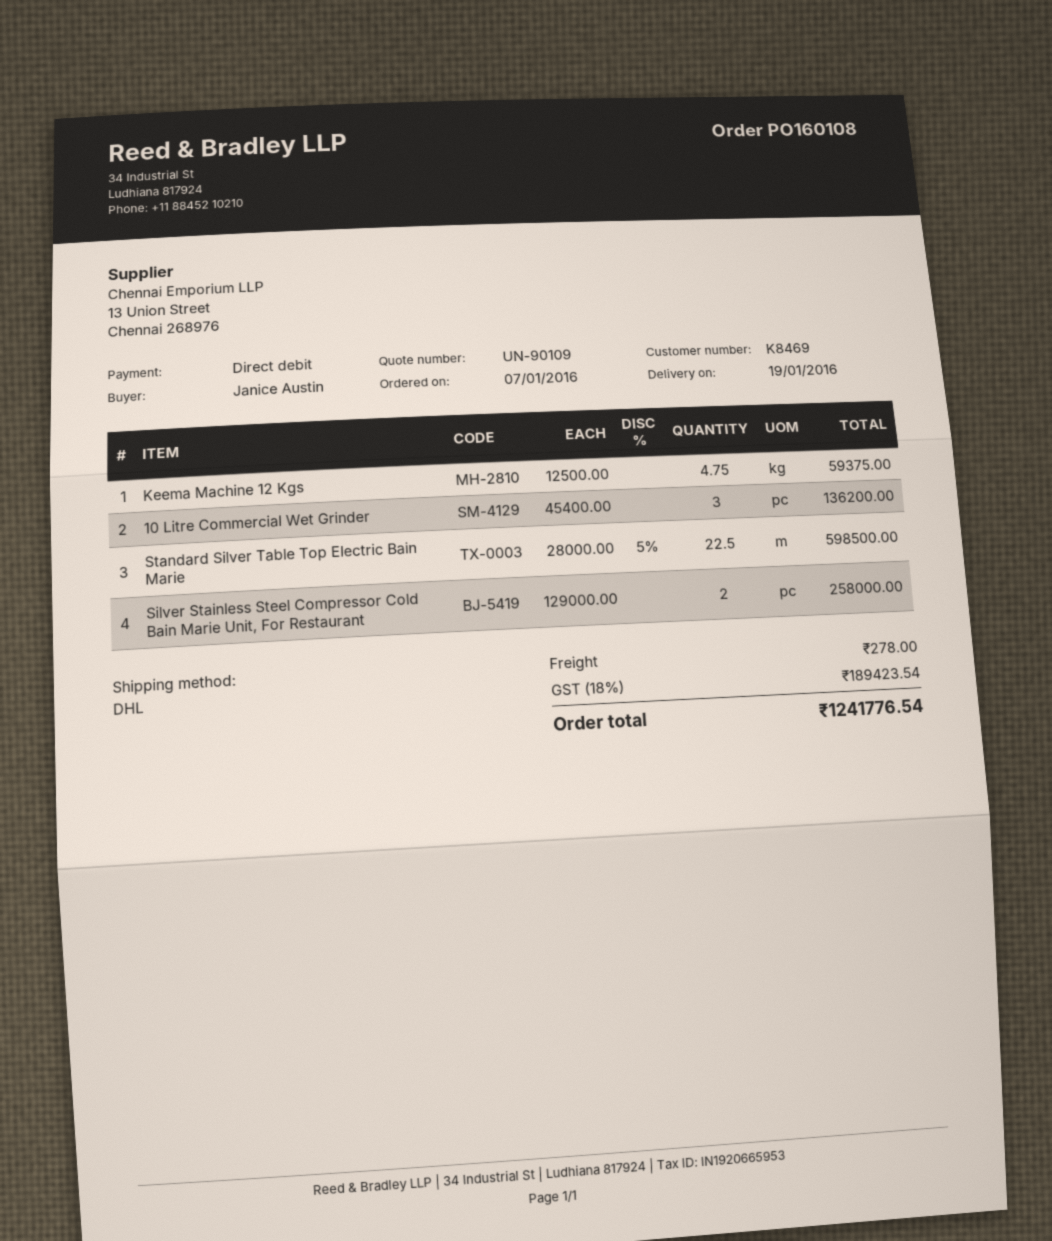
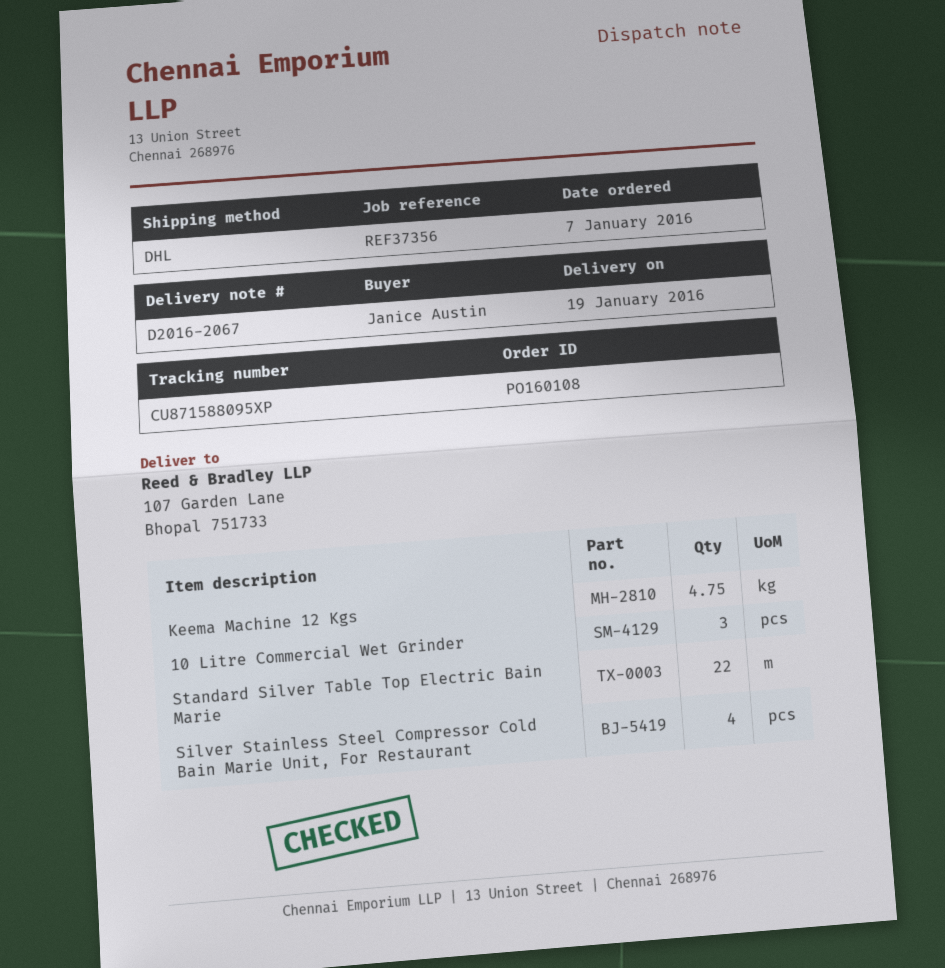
Standard Silver Table Top Electric Bain Marie: 22.5 -> 22
Silver Stainless Steel Compressor Cold Bain Marie Unit, For Restaurant: 2 -> 4

